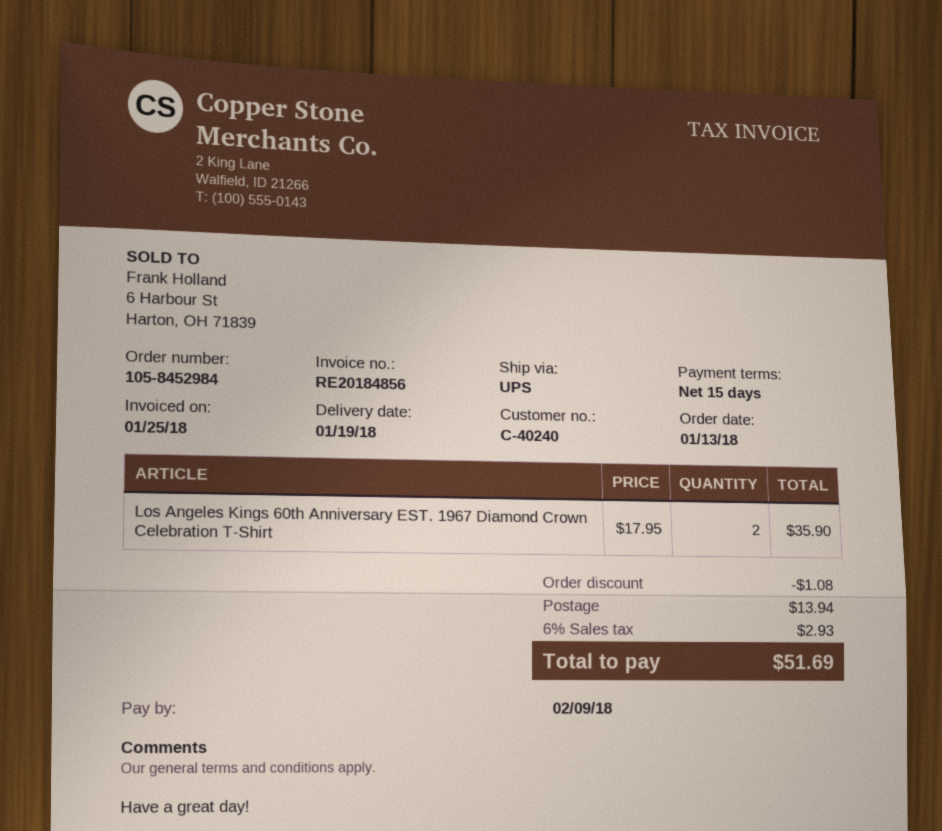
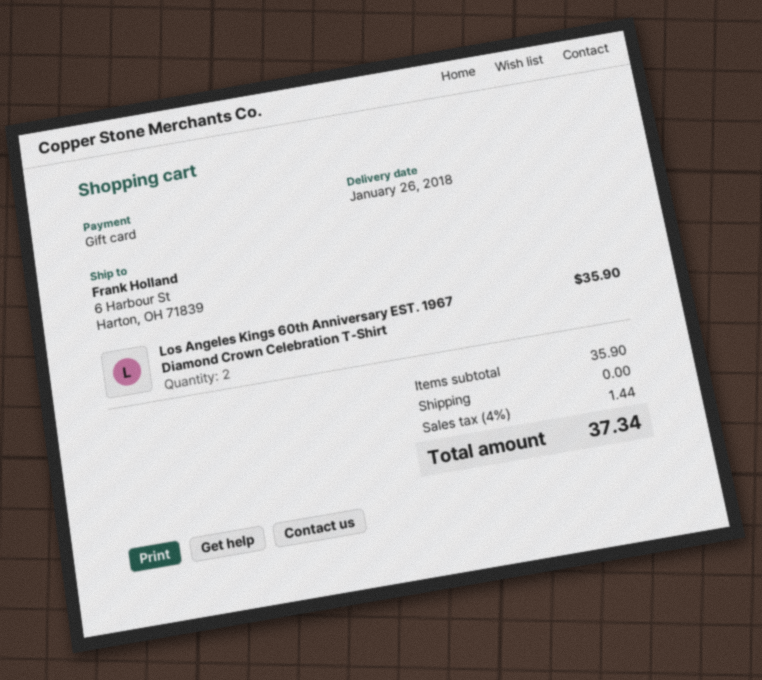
delivery date: 2018-01-19 -> 2018-01-26
discount: 1.08 -> none
shipping: 13.94 -> 0.00
tax: 6% = 2.93 -> 4% = 1.44
total: 51.69 -> 37.34

